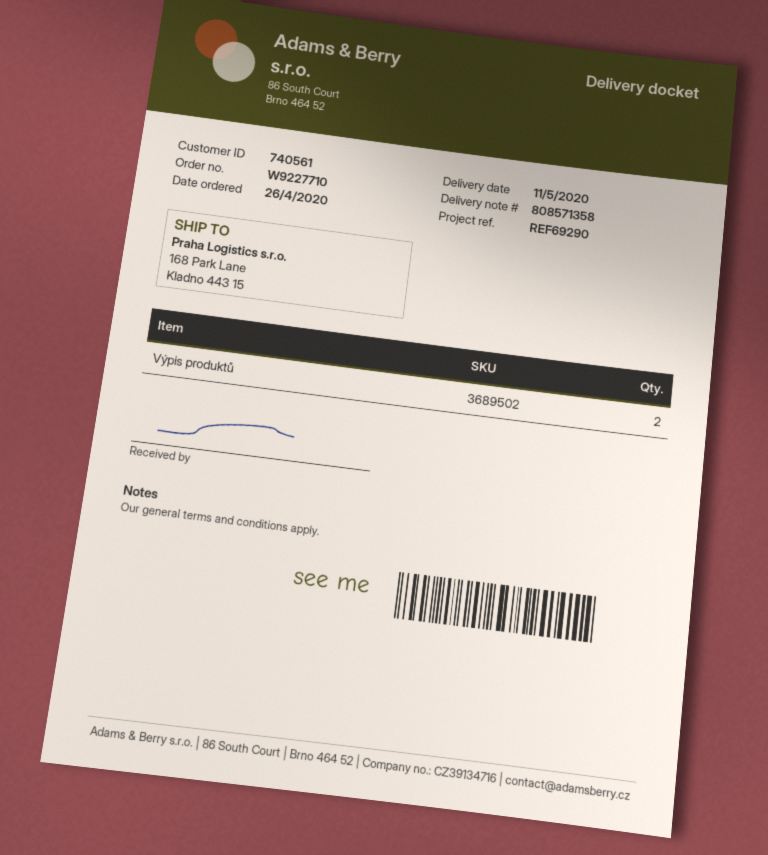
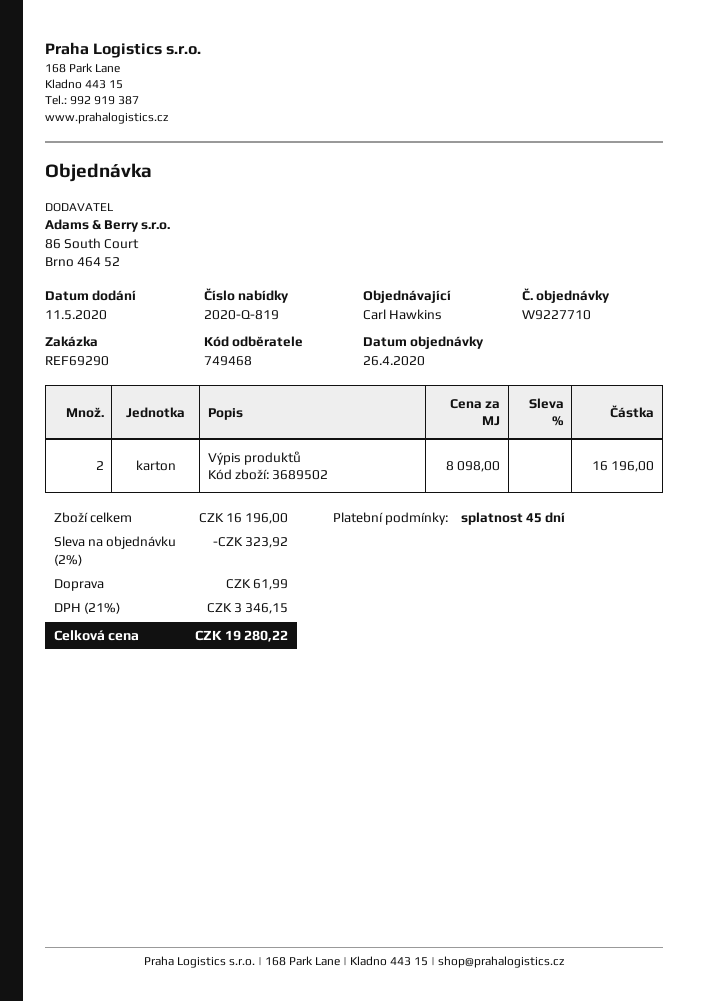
customer number: 740561 -> 749468

